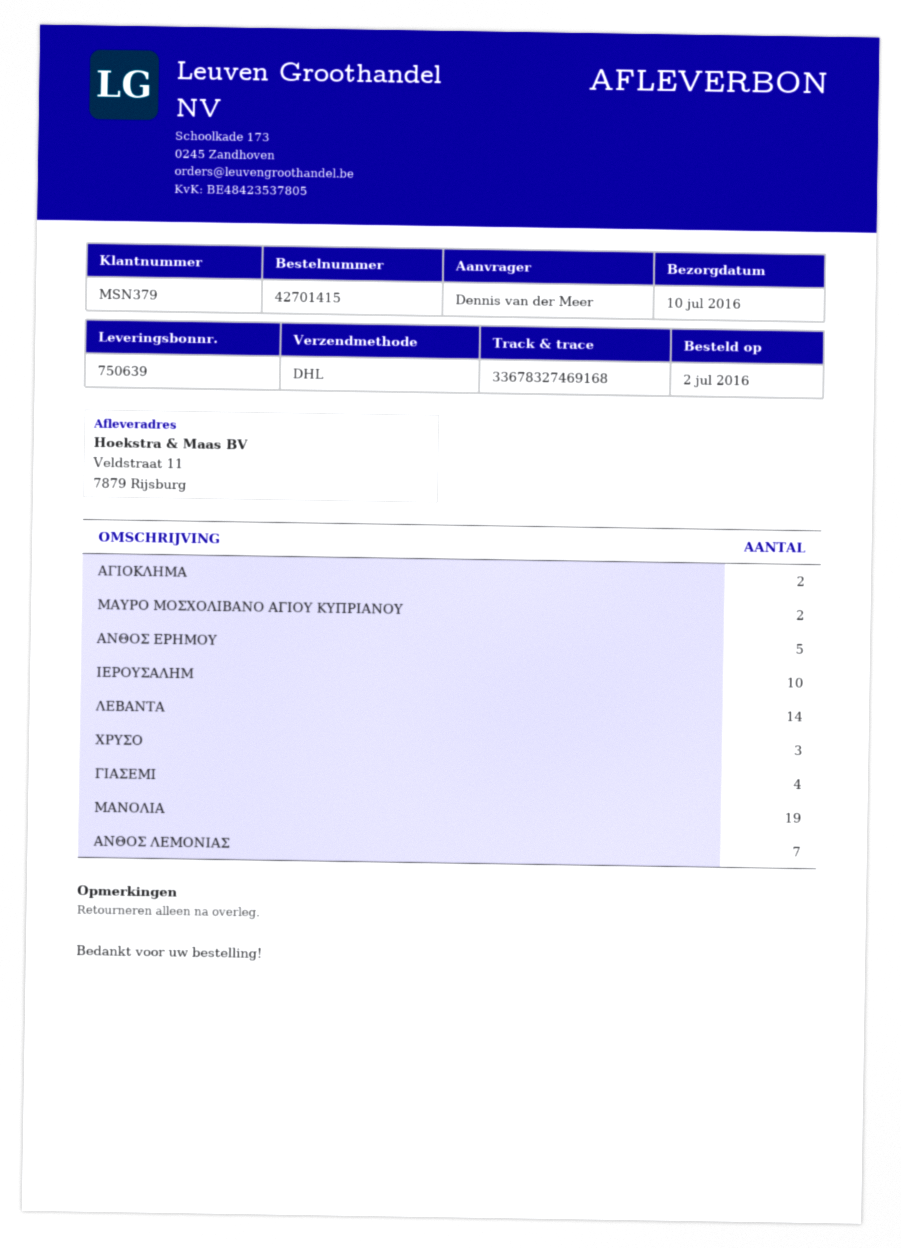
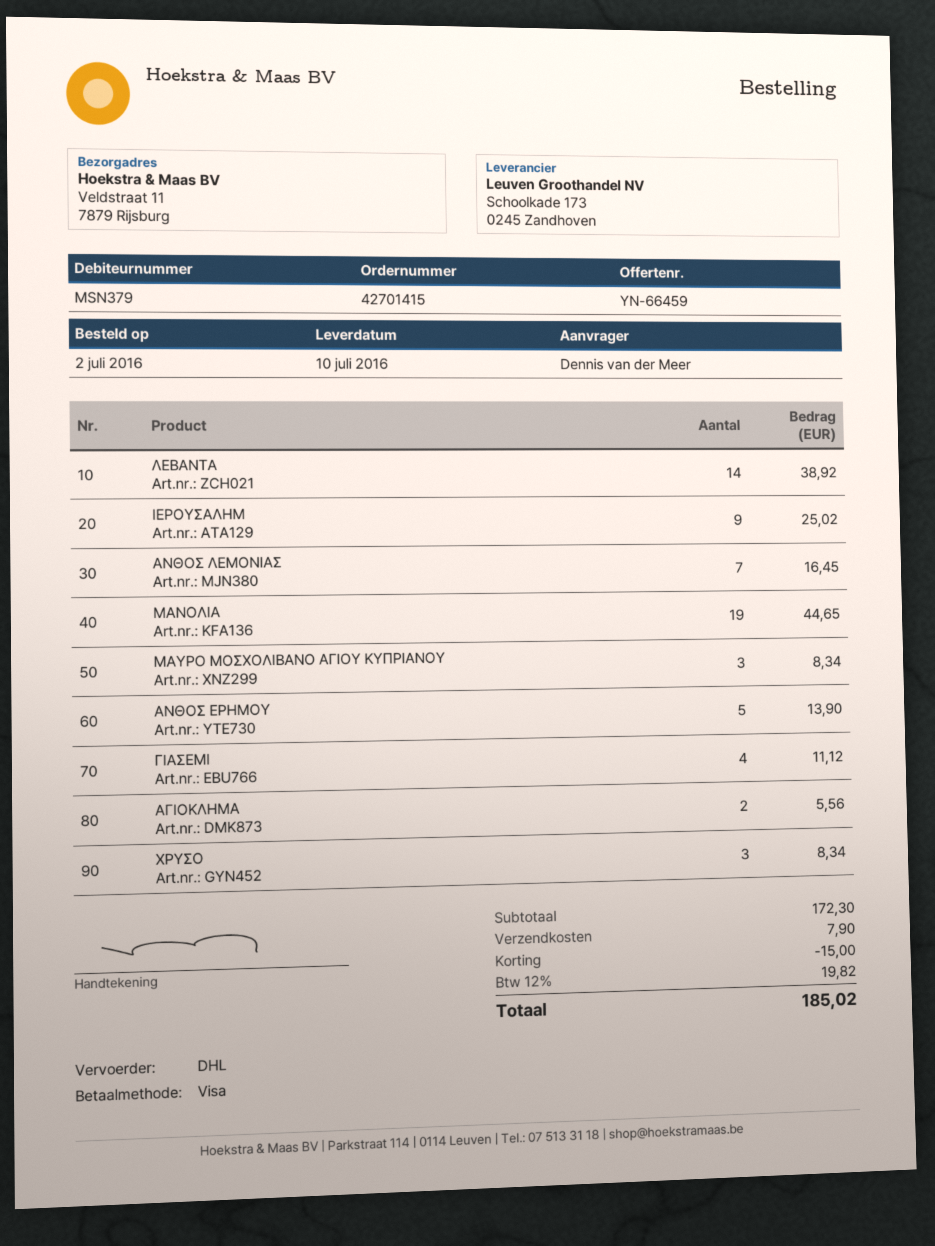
ΜΑΥΡΟ ΜΟΣΧΟΛΙΒΑΝΟ ΑΓΙΟΥ ΚΥΠΡΙΑΝΟΥ: 2 -> 3
ΙΕΡΟΥΣΑΛΗΜ: 10 -> 9

